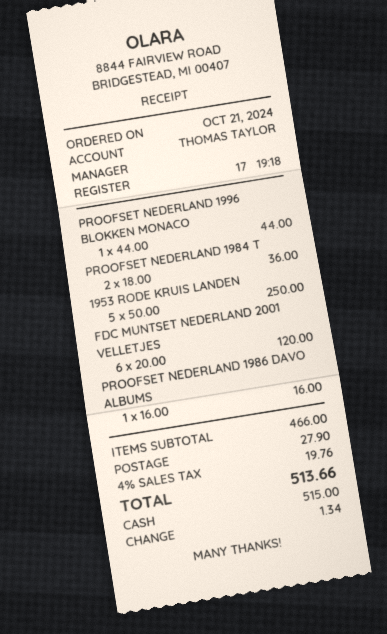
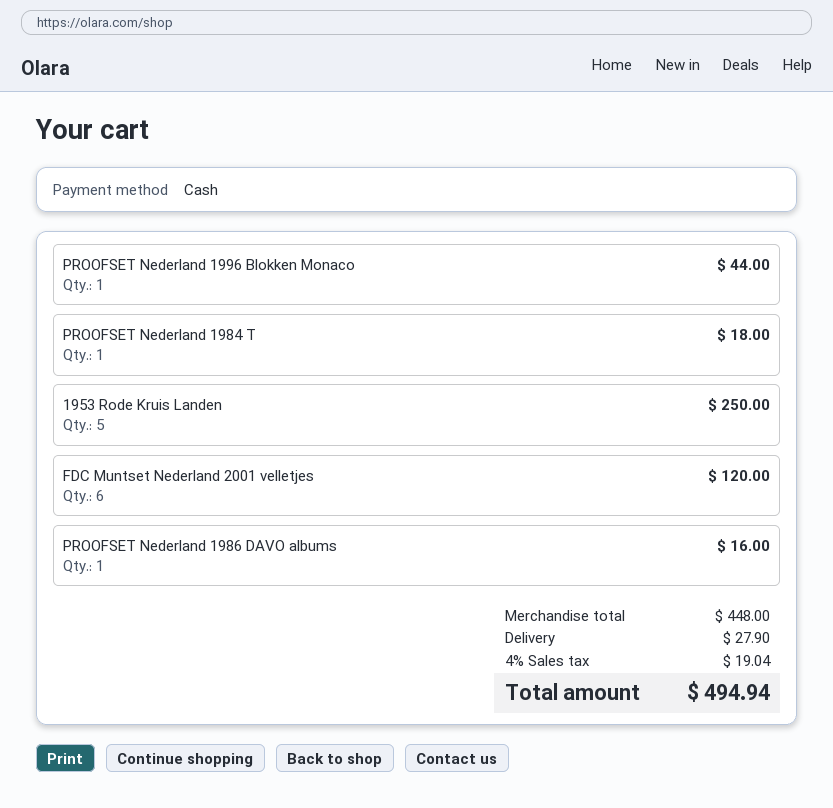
PROOFSET NEDERLAND 1984 T: 2 for 36.00 -> 1 for 18.00
subtotal: 466.00 -> 448.00
tax: 4% = 19.76 -> 4% = 19.04
total: 513.66 -> 494.94

